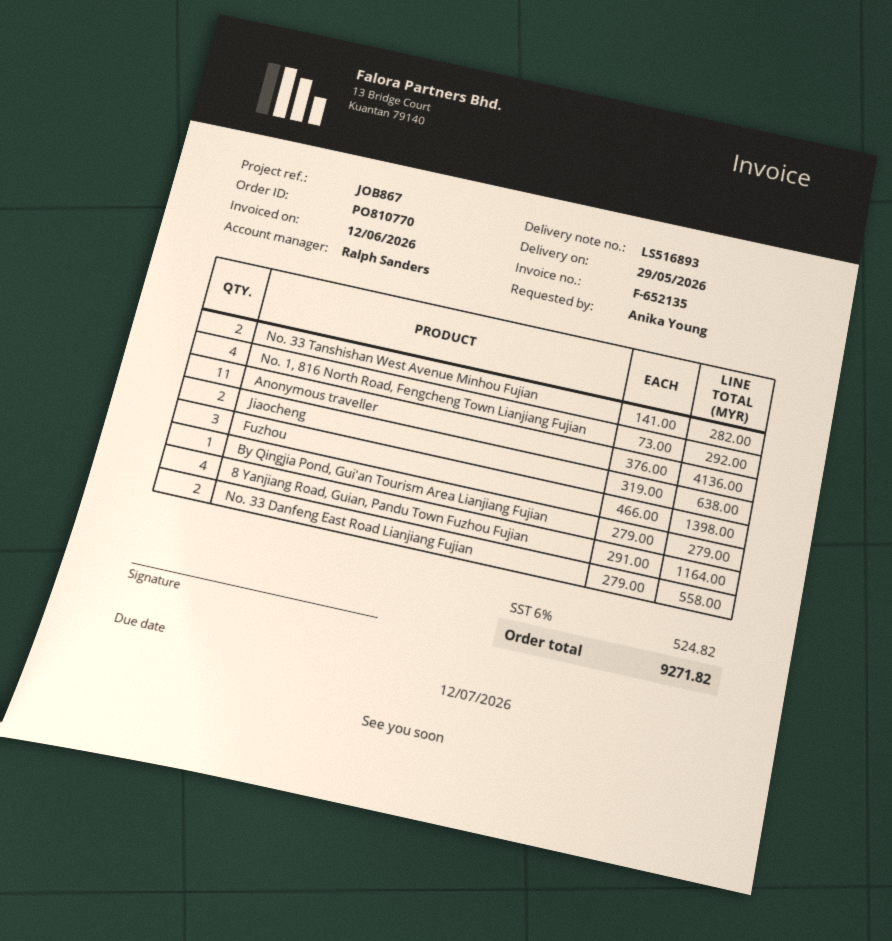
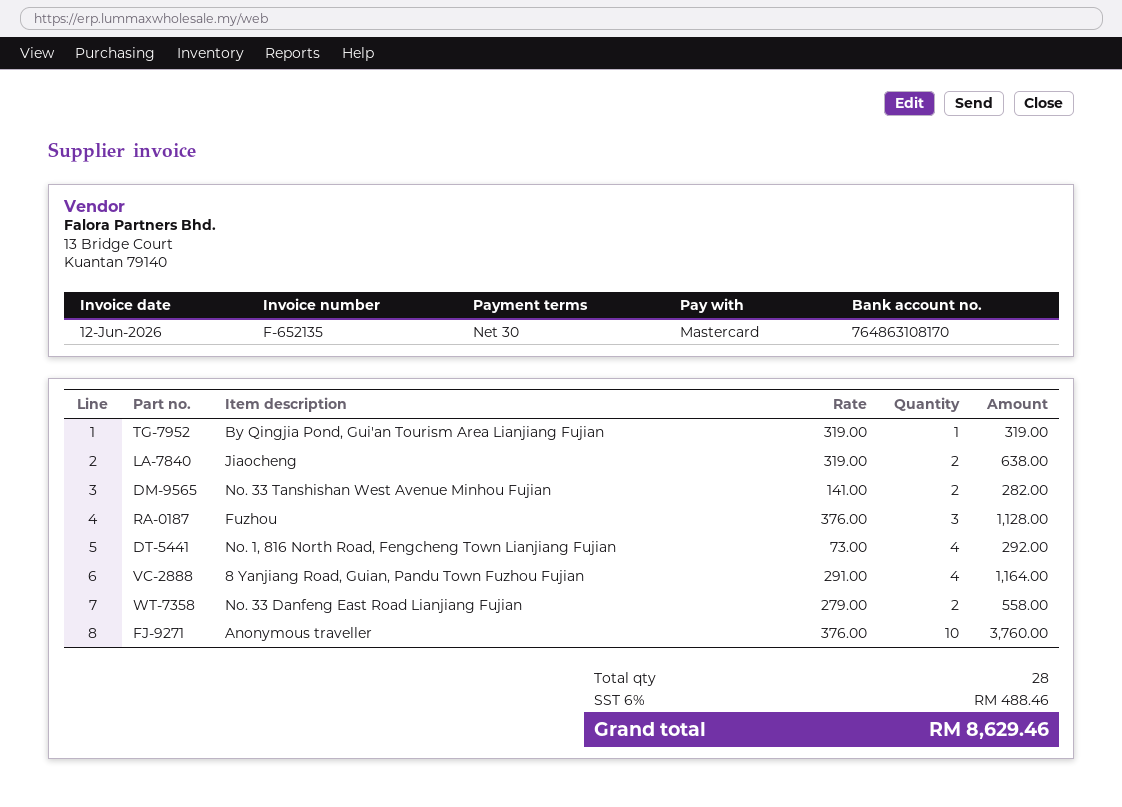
Anonymous traveller: 11 x 376.00 = 4136.00 -> 10 x 376.00 = 3760.00
Fuzhou: 3 x 466.00 = 1398.00 -> 3 x 376.00 = 1128.00
By Qingjia Pond, Gui'an Tourism Area Lianjiang Fujian: 1 x 279.00 = 279.00 -> 1 x 319.00 = 319.00
tax: 6% = 524.82 -> 6% = 488.46
total: 9271.82 -> 8629.46

